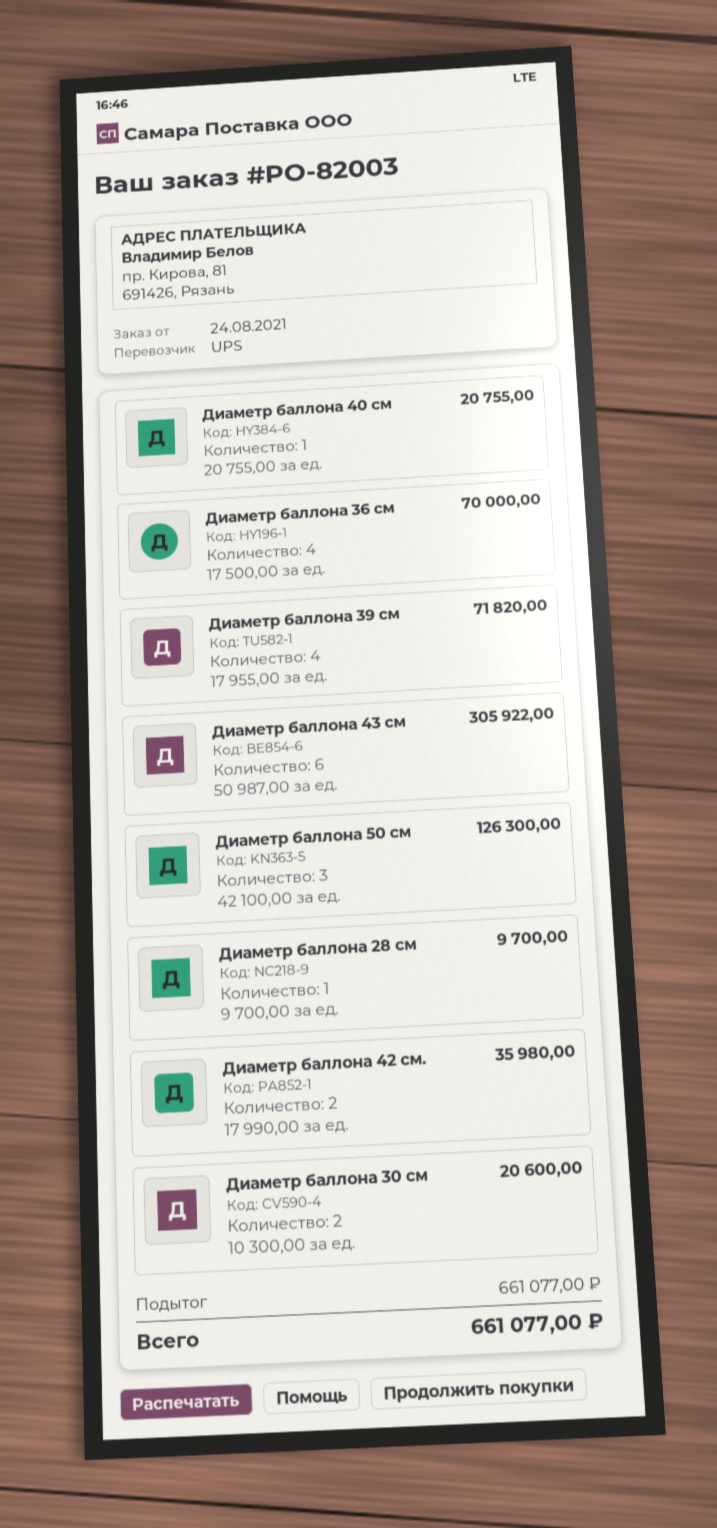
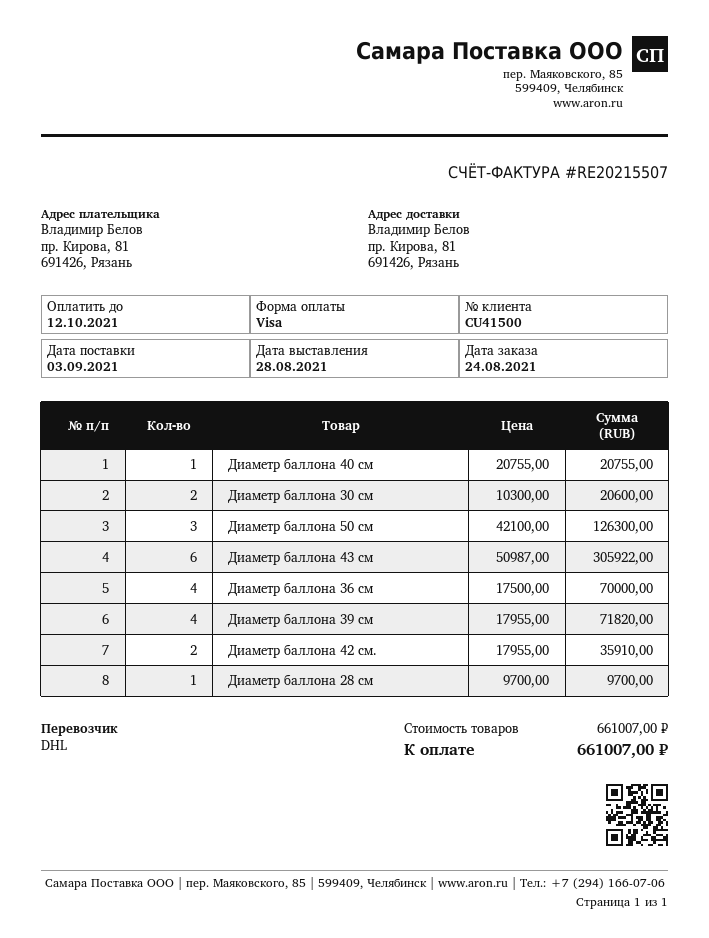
shipping method: UPS -> DHL
Диаметр баллона 42 см.: 2 x 17990.00 = 35980.00 -> 2 x 17955.00 = 35910.00
subtotal: 661077.00 -> 661007.00
total: 661077.00 -> 661007.00

